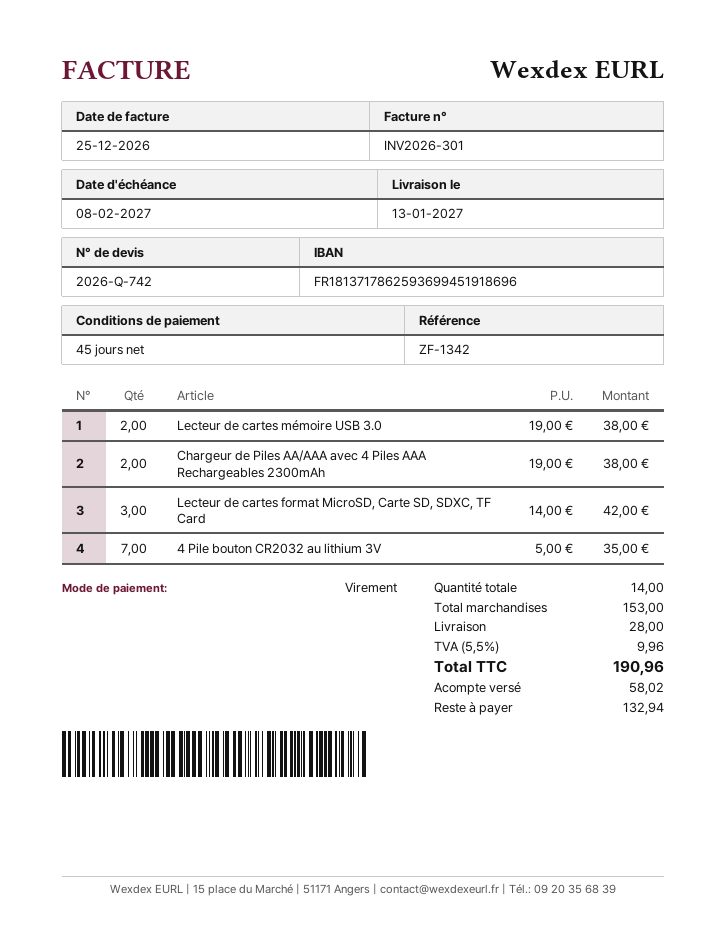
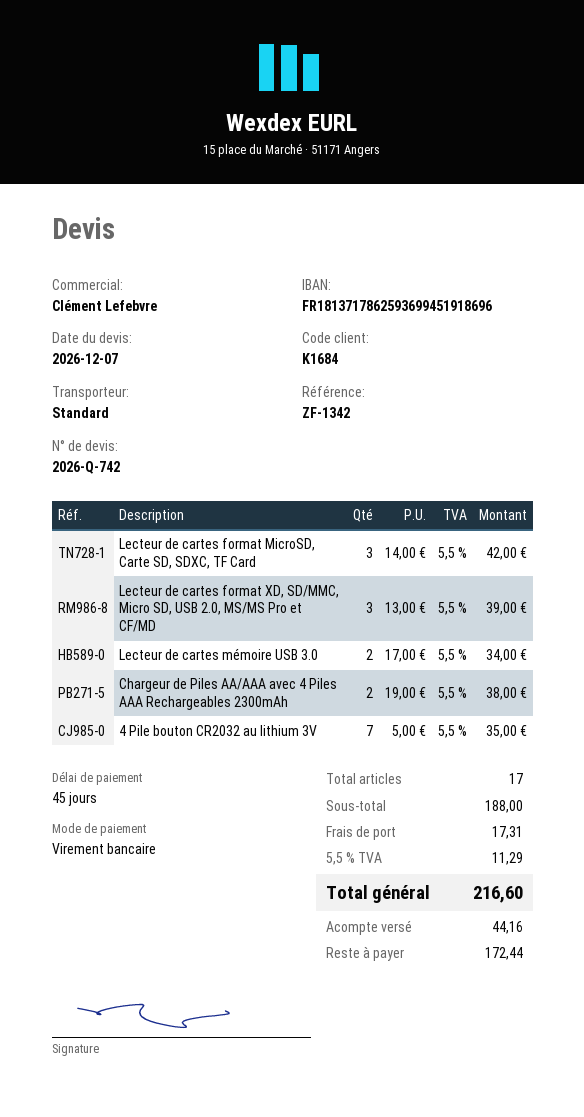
Lecteur de cartes mémoire USB 3.0: 2 x 19.00 = 38.00 -> 2 x 17.00 = 34.00
Lecteur de cartes format XD, SD/MMC, Micro SD, USB 2.0, MS/MS Pro et CF/MD: none -> 3 x 13.00 = 39.00
total quantity: 14 -> 17
subtotal: 153.00 -> 188.00
shipping: 28.00 -> 17.31
tax: 5.5% = 9.96 -> 5.5% = 11.29
total: 190.96 -> 216.60
deposit: 58.02 -> 44.16
balance: 132.94 -> 172.44

